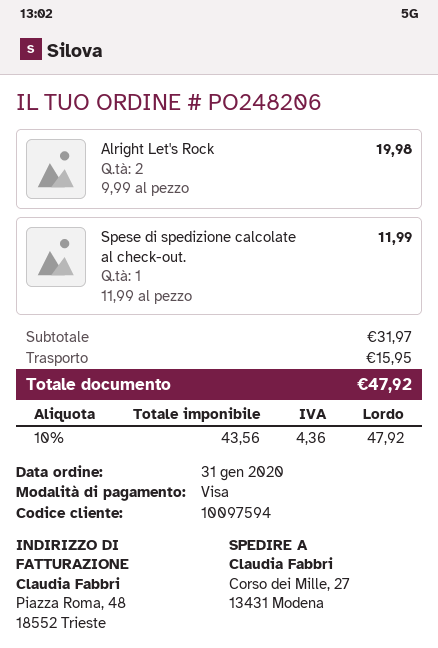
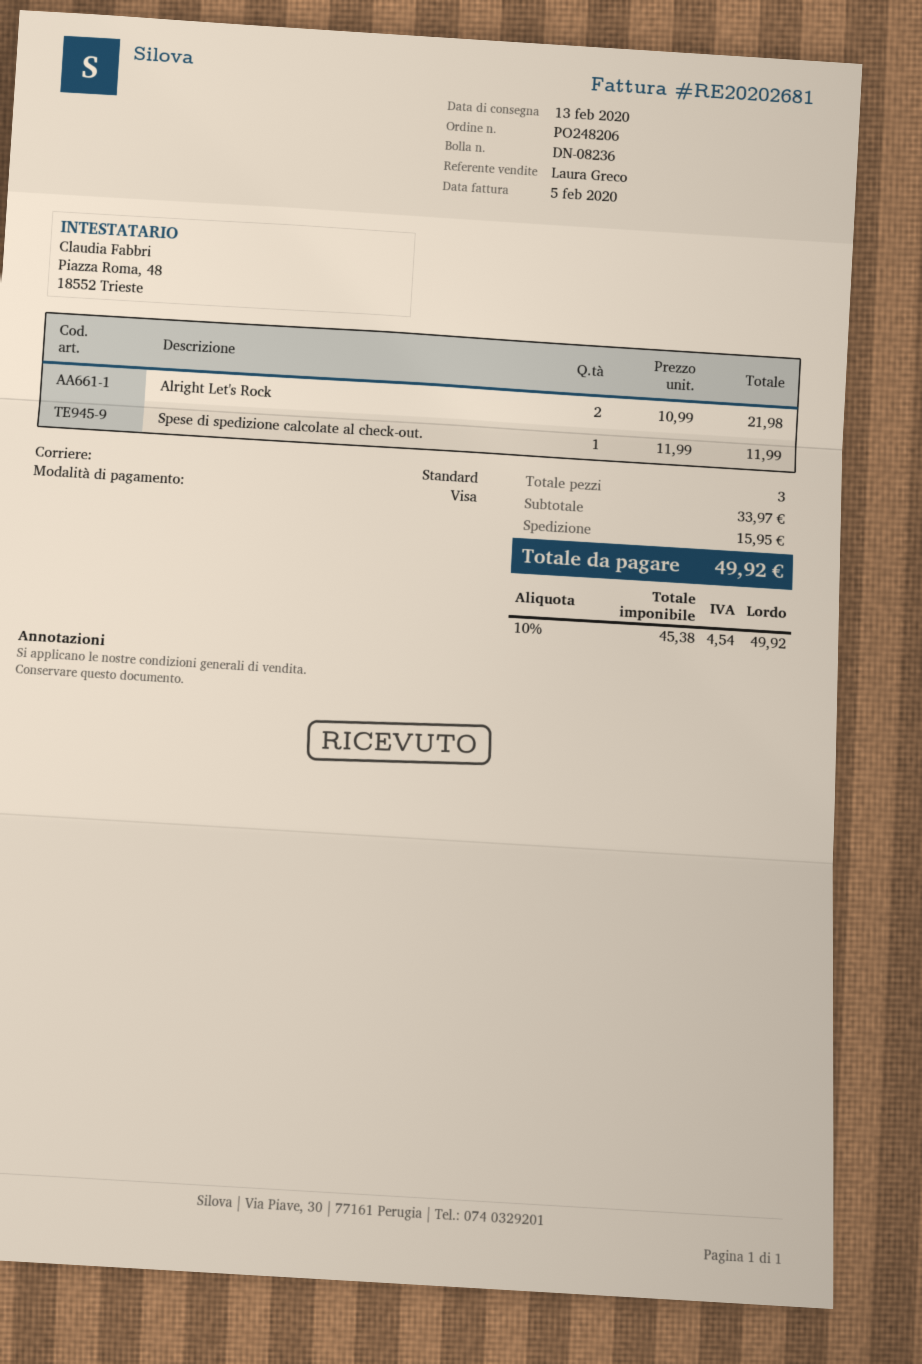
Alright Let's Rock: 2 x 9.99 = 19.98 -> 2 x 10.99 = 21.98
subtotal: 31.97 -> 33.97
net: 43.56 -> 45.38
tax: 10% = 4.36 -> 10% = 4.54
total: 47.92 -> 49.92

